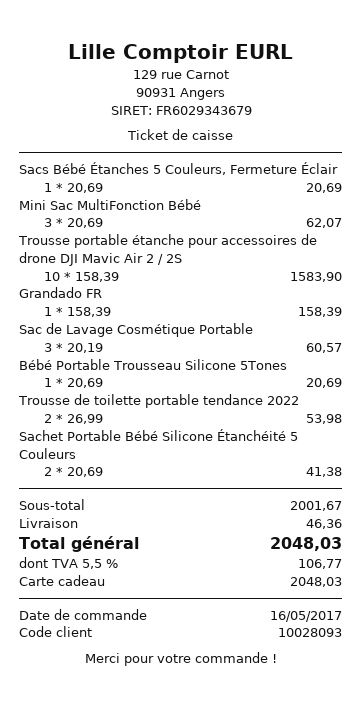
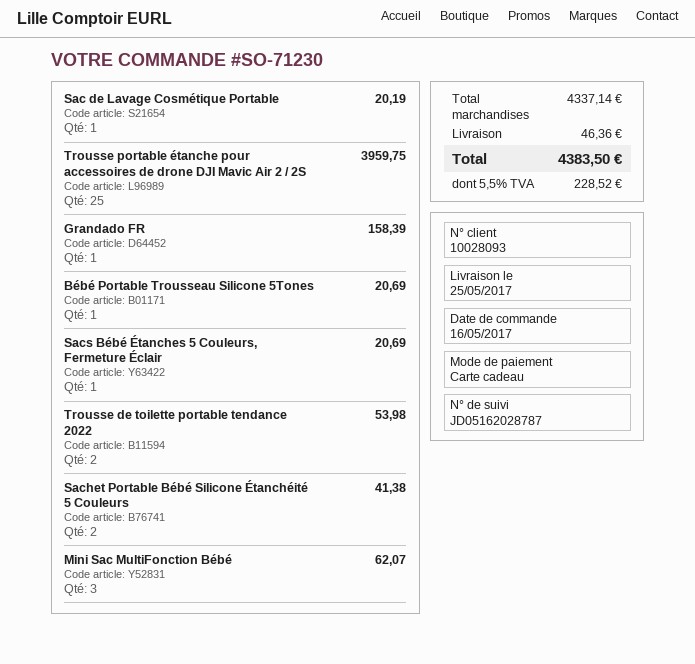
Trousse portable étanche pour accessoires de drone DJI Mavic Air 2 / 2S: 10 for 1583.90 -> 25 for 3959.75
Sac de Lavage Cosmétique Portable: 3 for 60.57 -> 1 for 20.19
subtotal: 2001.67 -> 4337.14
tax: 5.5% = 106.77 -> 5.5% = 228.52
total: 2048.03 -> 4383.50

